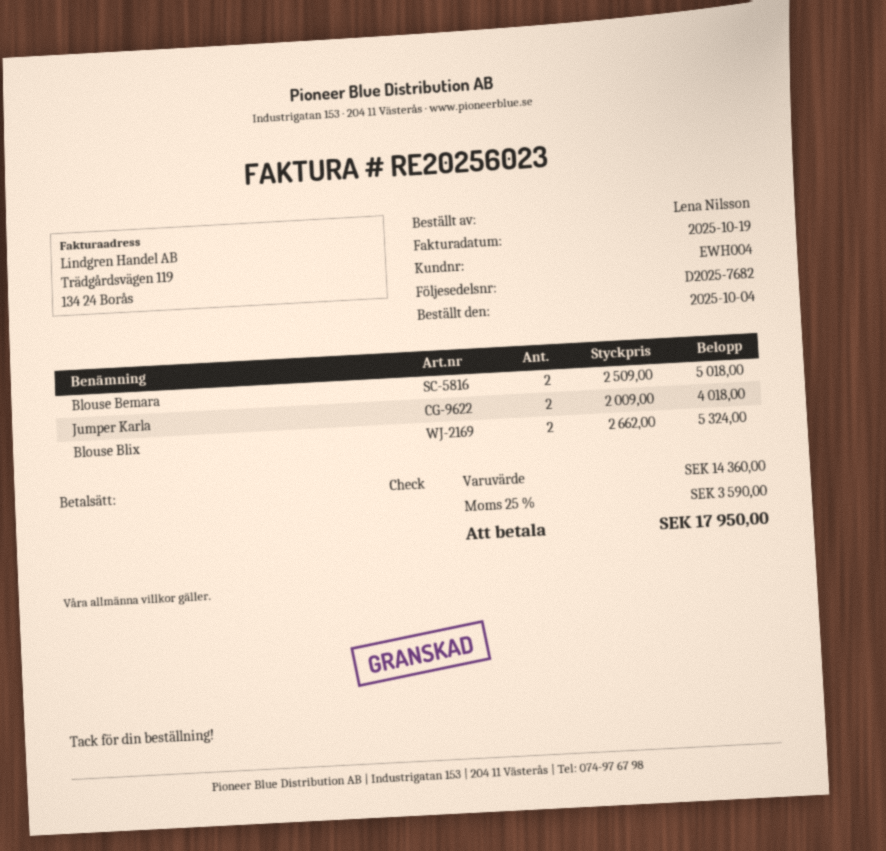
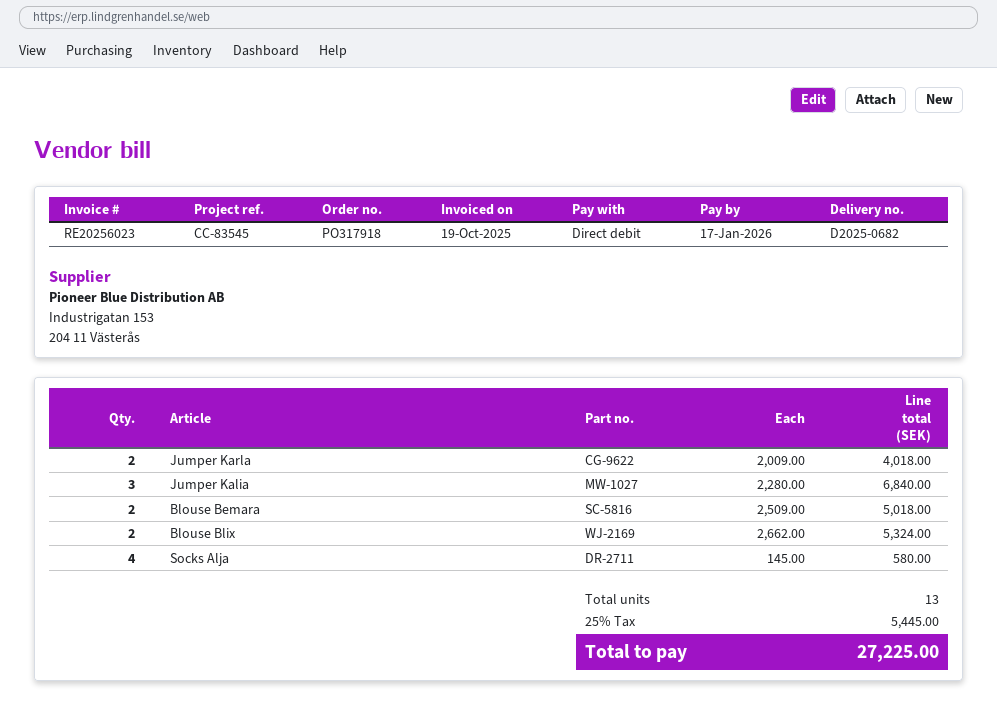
delivery note number: D2025-7682 -> D2025-0682
payment method: cheque -> direct debit
Jumper Kalia: none -> 3 x 2280.00 = 6840.00
Socks Alja: none -> 4 x 145.00 = 580.00
tax: 25% = 3590.00 -> 25% = 5445.00
total: 17950.00 -> 27225.00

